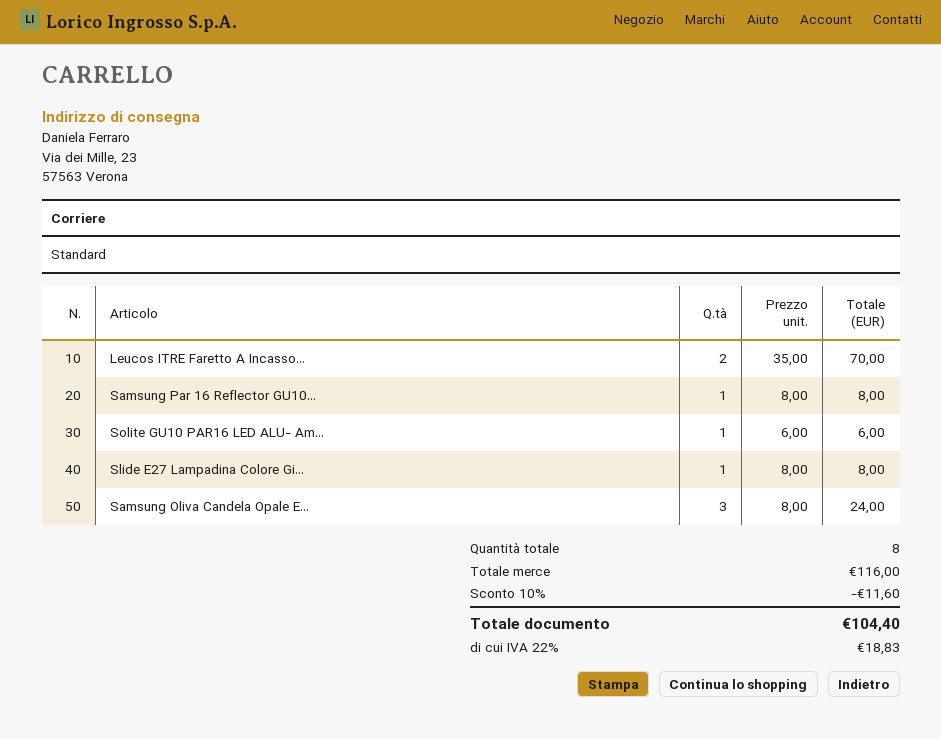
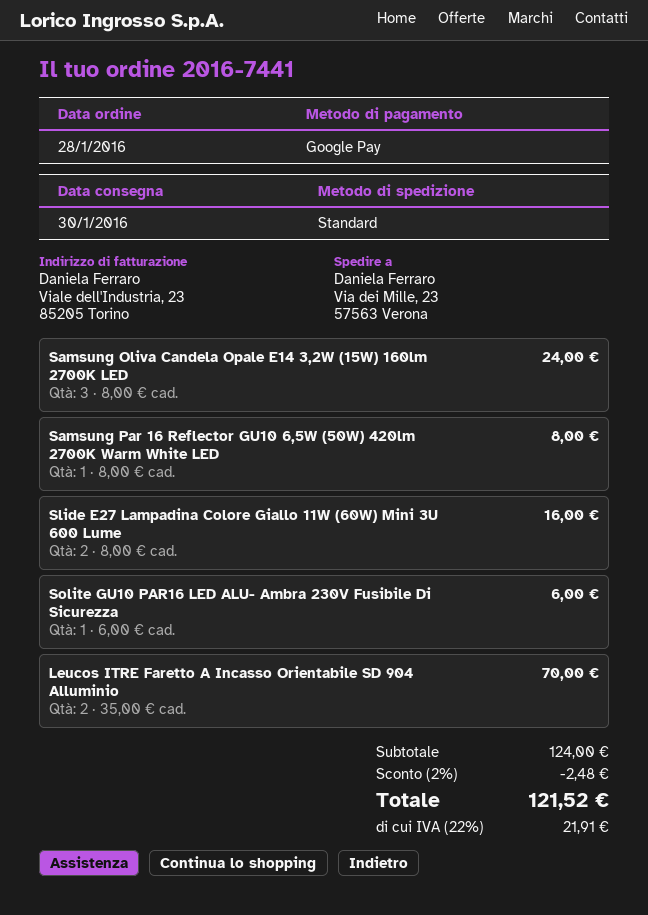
Slide E27 Lampadina Colore Gi...: 1 x 8.00 = 8.00 -> 2 x 8.00 = 16.00
subtotal: 116.00 -> 124.00
discount: 10% = 11.60 -> 2% = 2.48
tax: 22% = 18.83 -> 22% = 21.91
total: 104.40 -> 121.52

